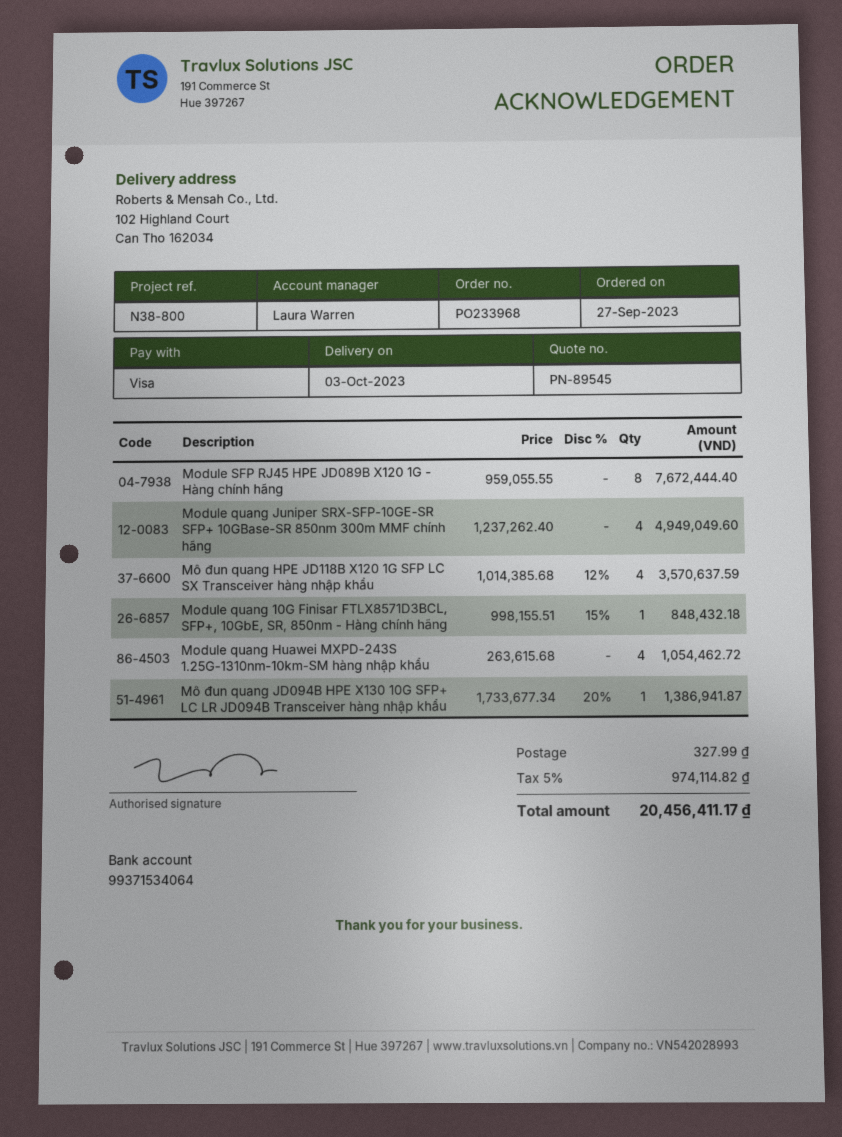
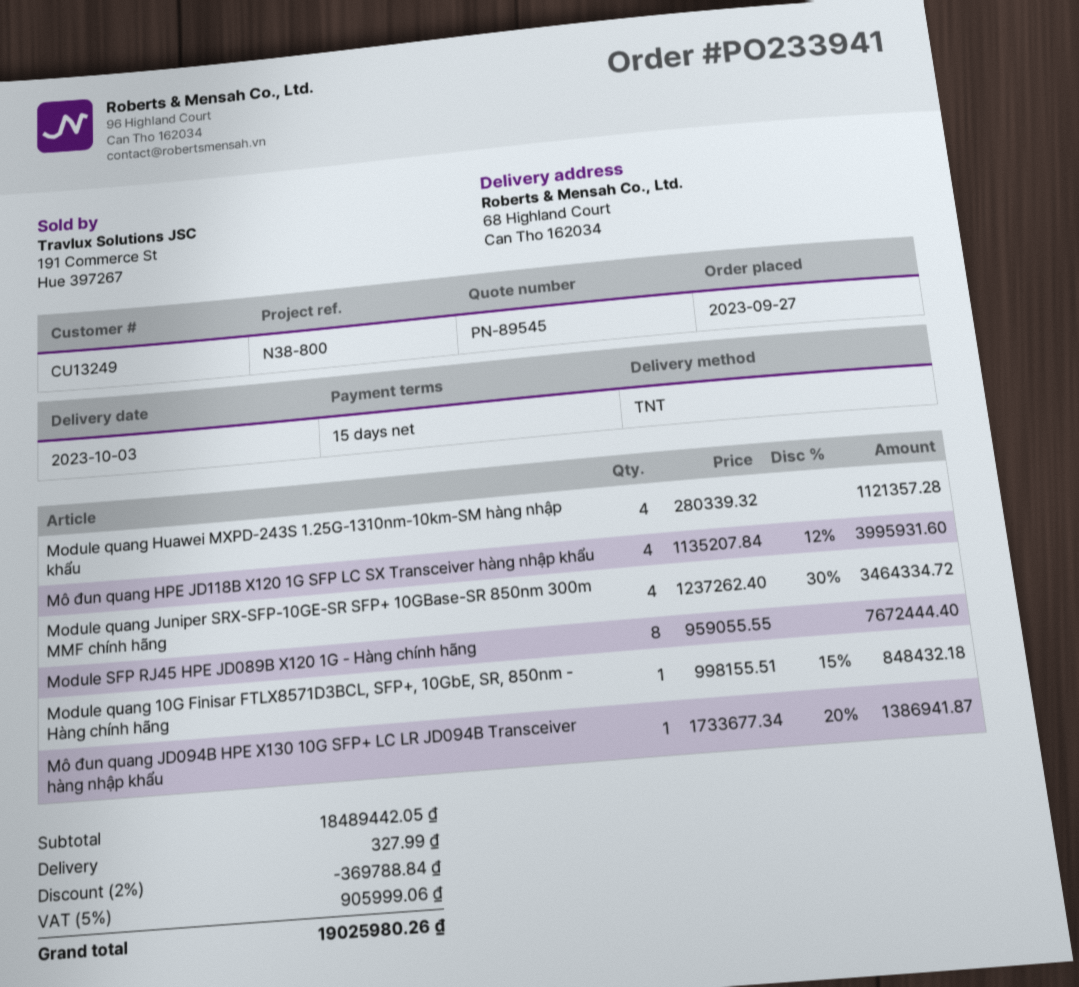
order number: PO233968 -> PO233941
ship to: 102 Highland Court, Can Tho 162034 -> 68 Highland Court, Can Tho 162034
Module quang Juniper SRX-SFP-10GE-SR SFP+ 10GBase-SR 850nm 300m MMF chính hãng: 4 x 1237262.40 = 4949049.60 -> 4 x 1237262.40 - 30% = 3464334.72
Mô đun quang HPE JD118B X120 1G SFP LC SX Transceiver hàng nhập khẩu: 4 x 1014385.68 - 12% = 3570637.59 -> 4 x 1135207.84 - 12% = 3995931.60
Module quang Huawei MXPD-243S 1.25G-1310nm-10km-SM hàng nhập khẩu: 4 x 263615.68 = 1054462.72 -> 4 x 280339.32 = 1121357.28
discount: none -> 2% = 369788.84
tax: 5% = 974114.82 -> 5% = 905999.06
total: 20456411.17 -> 19025980.26

